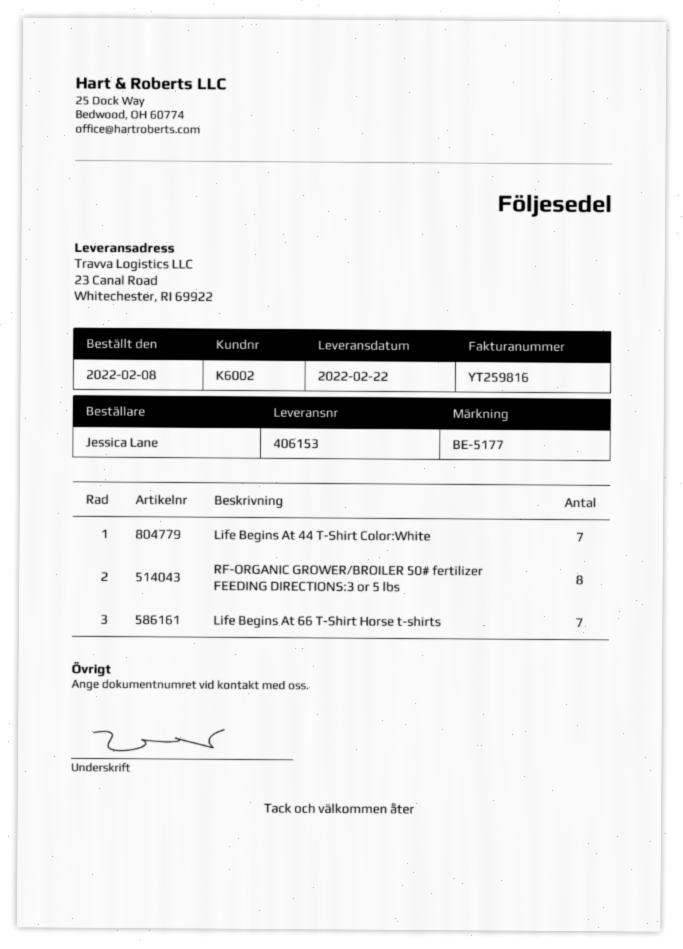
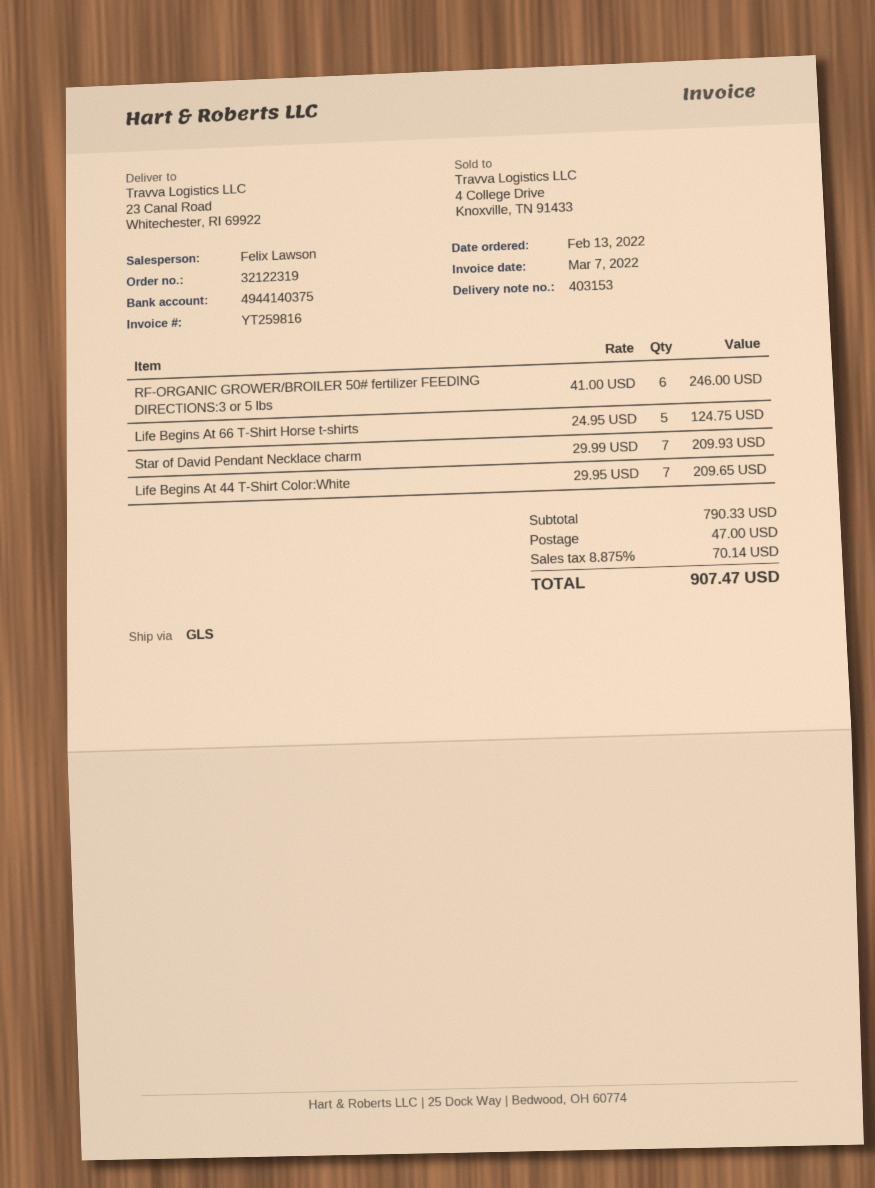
order date: 2022-02-08 -> 2022-02-13
delivery note number: 406153 -> 403153
RF-ORGANIC GROWER/BROILER 50# fertilizer FEEDING DIRECTIONS:3 or 5 lbs: 8 -> 6
Life Begins At 66 T-Shirt Horse t-shirts: 7 -> 5
Star of David Pendant Necklace charm: none -> 7

